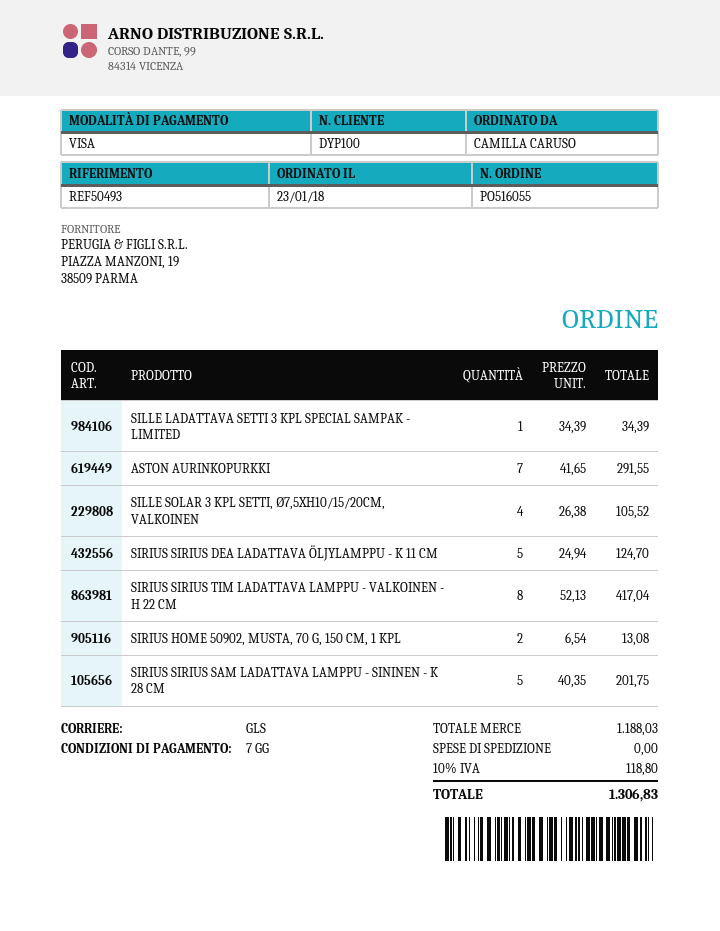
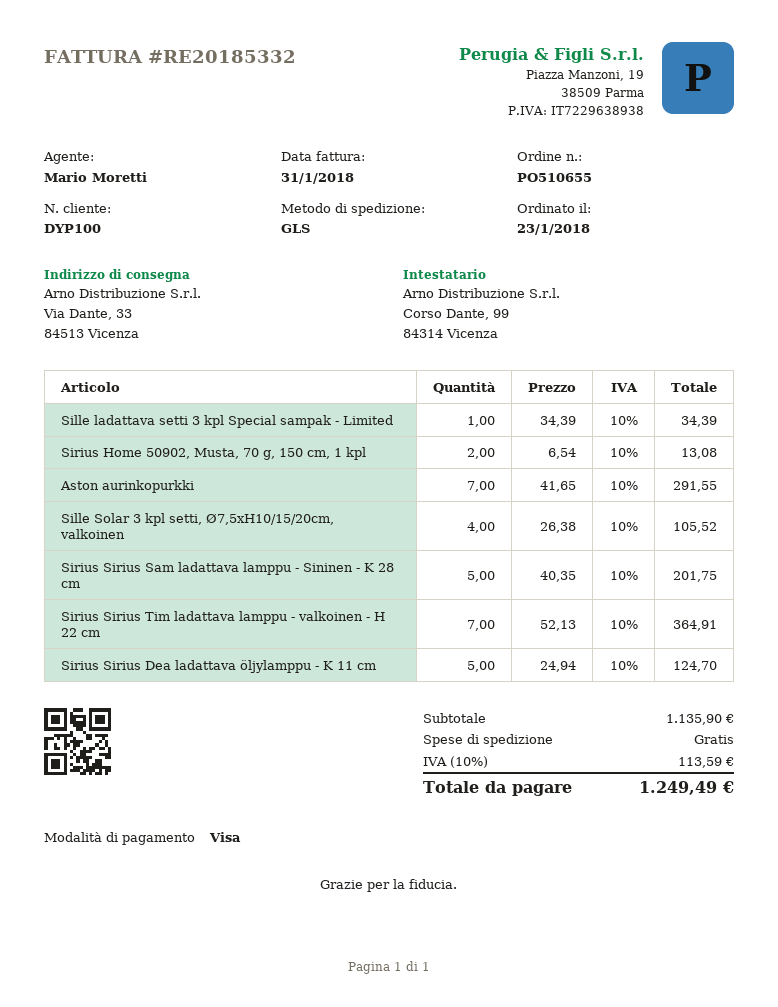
order number: PO516055 -> PO510655
SIRIUS SIRIUS TIM LADATTAVA LAMPPU - VALKOINEN - H 22 CM: 8 x 52.13 = 417.04 -> 7 x 52.13 = 364.91
subtotal: 1188.03 -> 1135.90
tax: 10% = 118.80 -> 10% = 113.59
total: 1306.83 -> 1249.49

